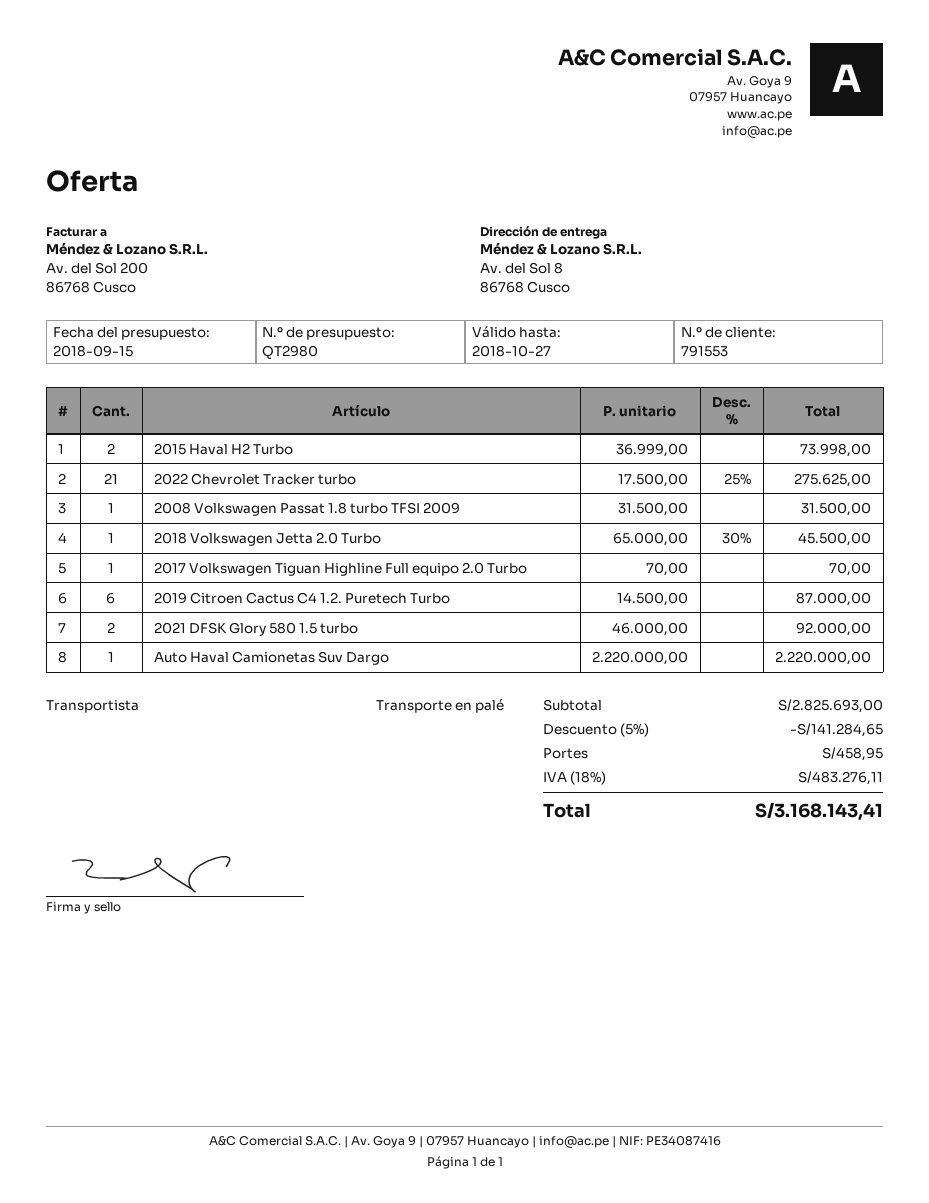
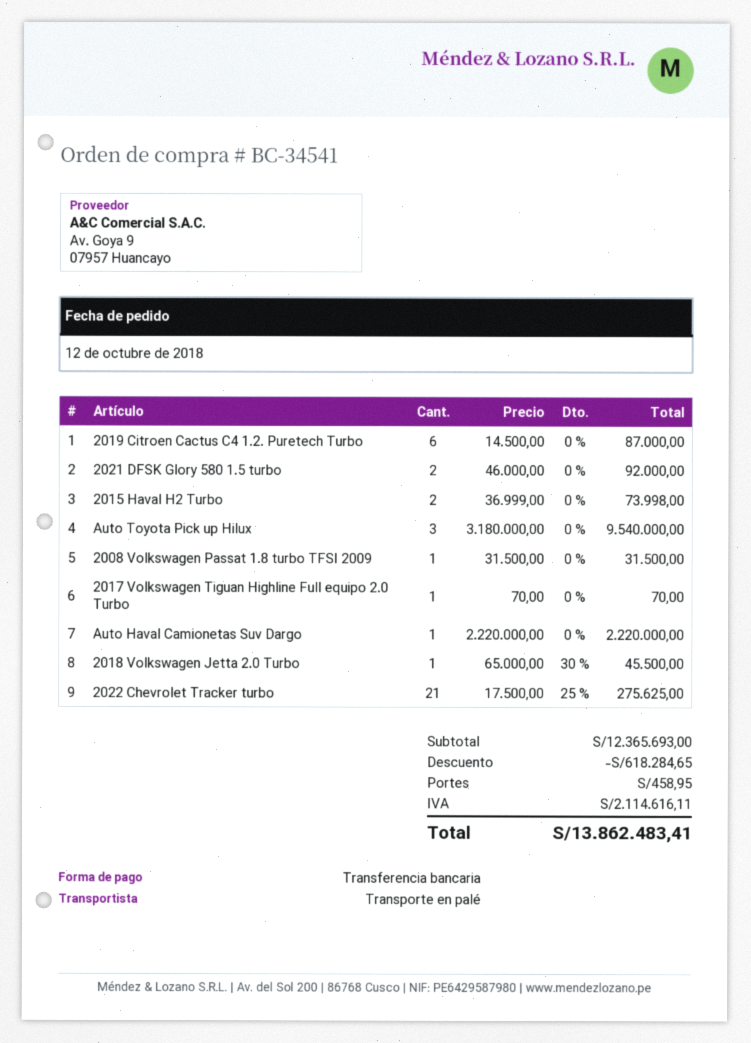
Auto Toyota Pick up Hilux: none -> 3 x 3180000.00 = 9540000.00
subtotal: 2825693.00 -> 12365693.00
discount: 141284.65 -> 618284.65
tax: 483276.11 -> 2114616.11
total: 3168143.41 -> 13862483.41

